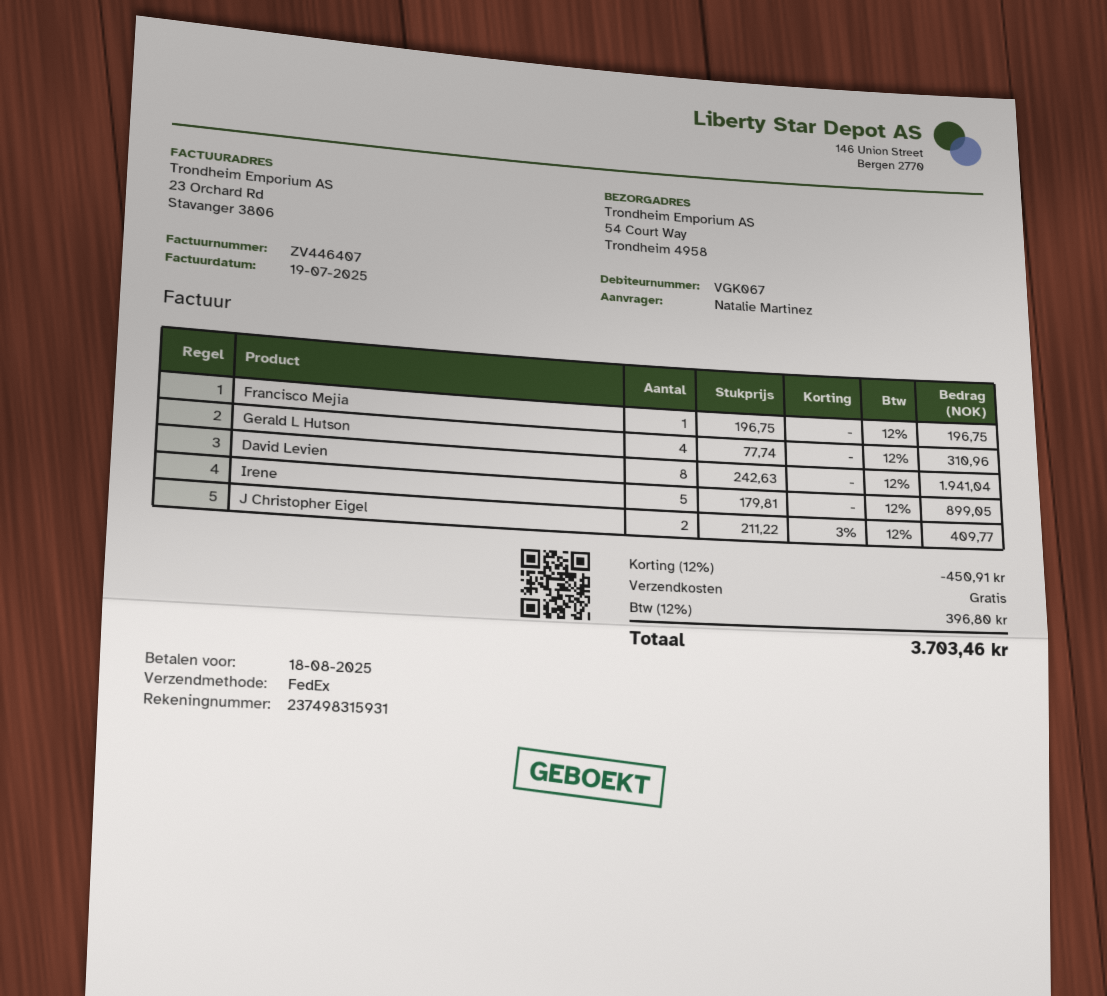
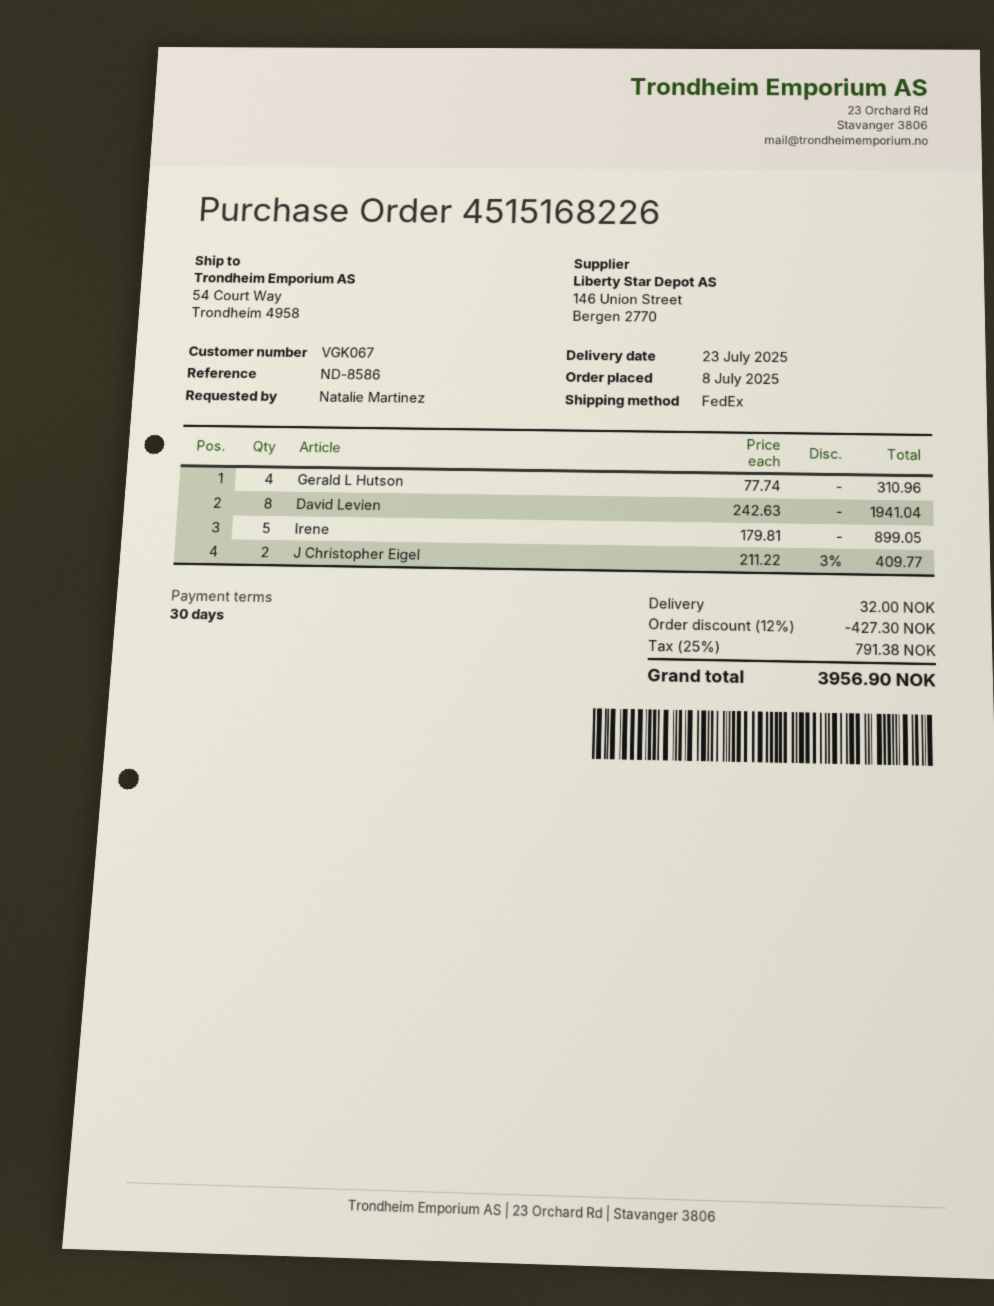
Francisco Mejia: 1 x 196.75 = 196.75 -> none
discount: 12% = 450.91 -> 12% = 427.30
shipping: 0.00 -> 32.00
tax: 12% = 396.80 -> 25% = 791.38
total: 3703.46 -> 3956.90

